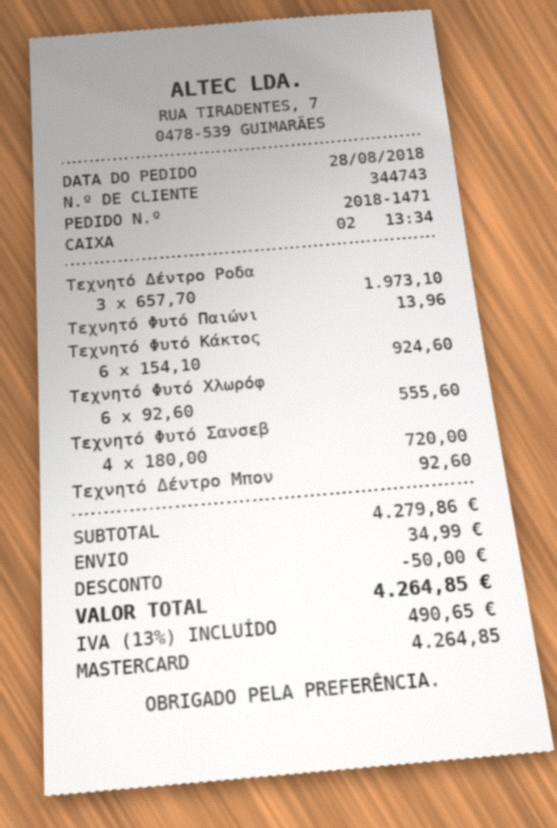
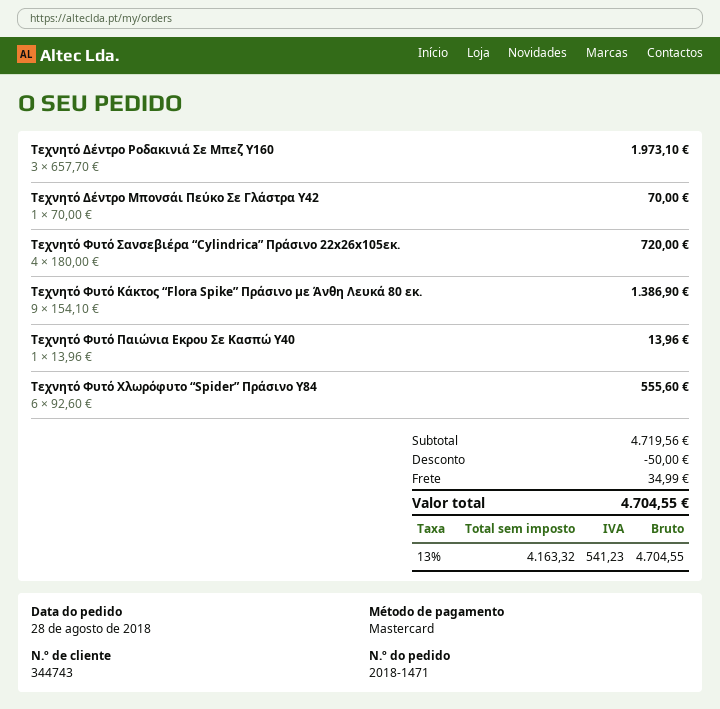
Τεχνητό Φυτό Κάκτος: 6 x 154.10 = 924.60 -> 9 x 154.10 = 1386.90
Τεχνητό Δέντρο Μπον: 1 x 92.60 = 92.60 -> 1 x 70.00 = 70.00
subtotal: 4279.86 -> 4719.56
tax: 13% = 490.65 -> 13% = 541.23
total: 4264.85 -> 4704.55

